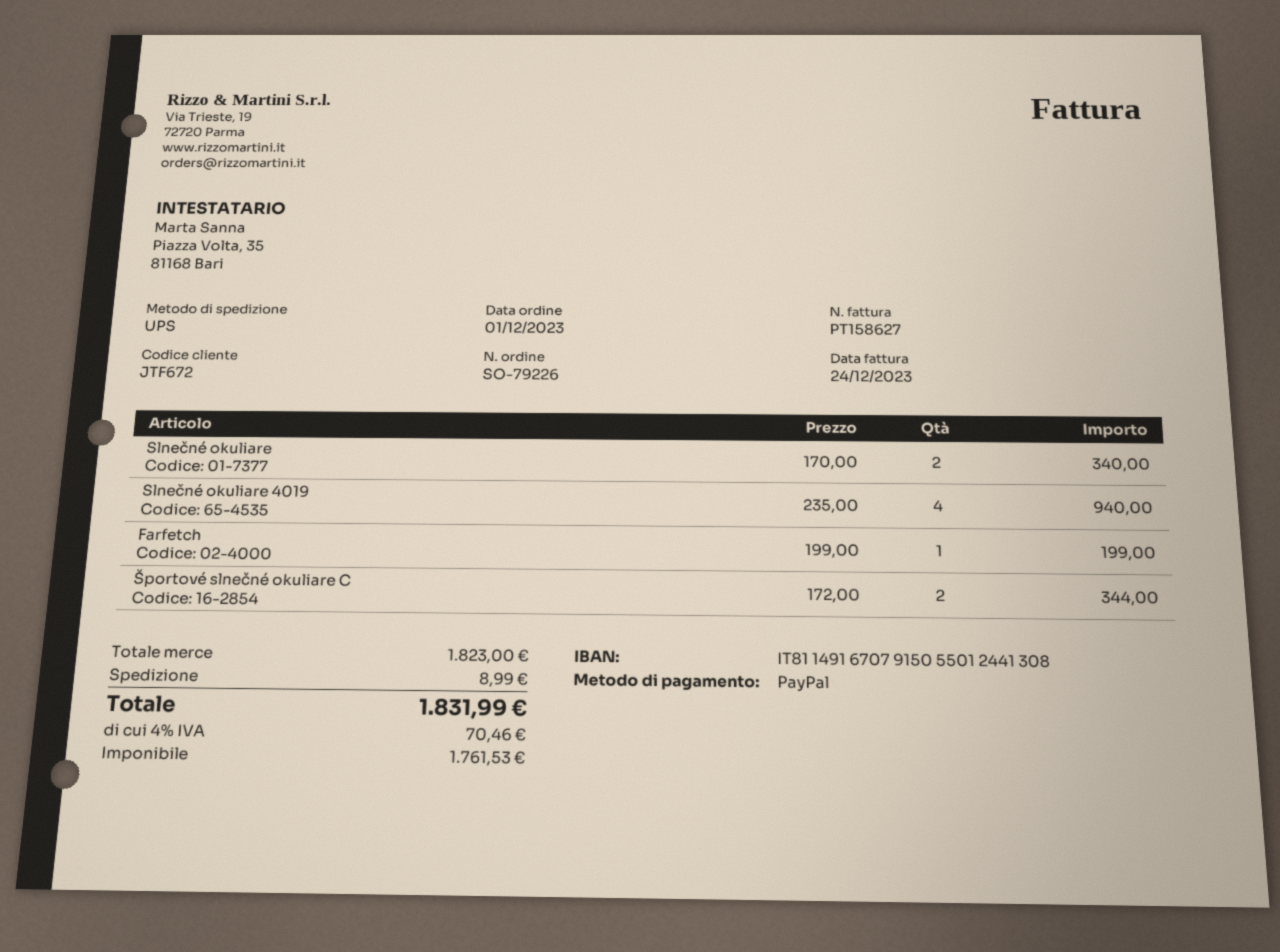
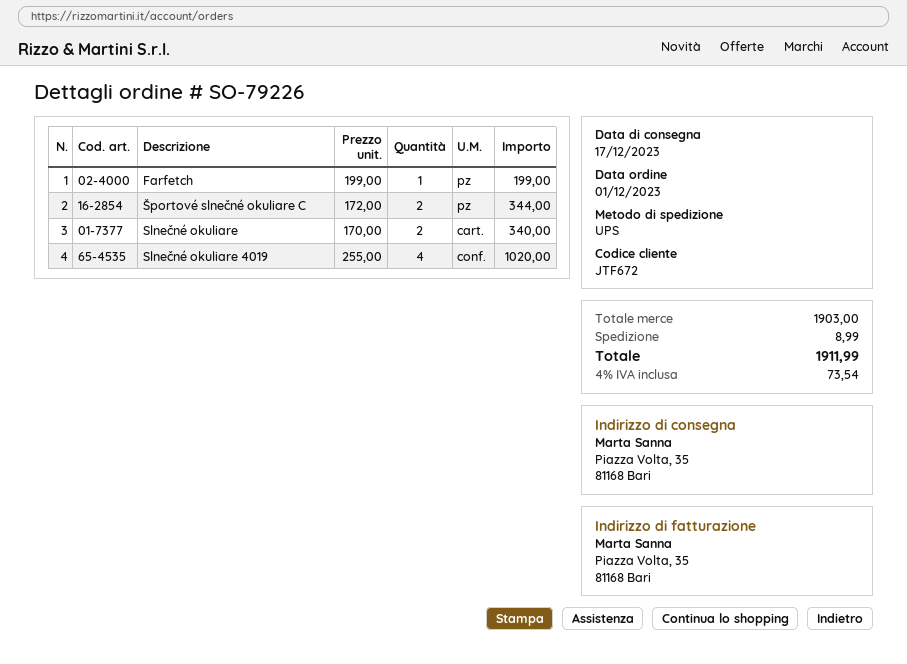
Slnečné okuliare 4019: 4 x 235.00 = 940.00 -> 4 x 255.00 = 1020.00
subtotal: 1823.00 -> 1903.00
tax: 4% = 70.46 -> 4% = 73.54
total: 1831.99 -> 1911.99

